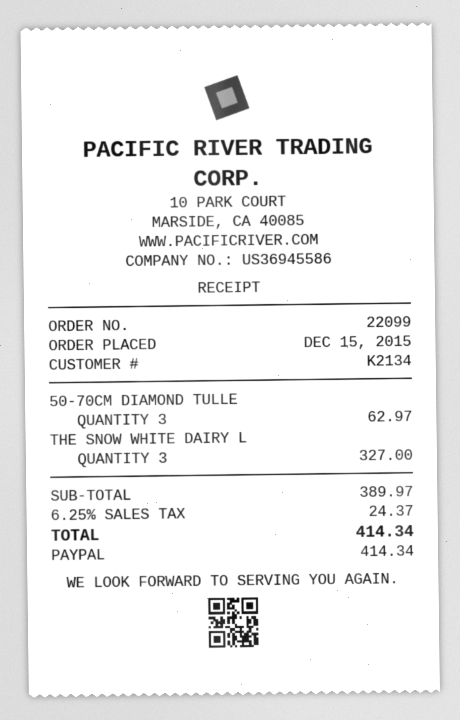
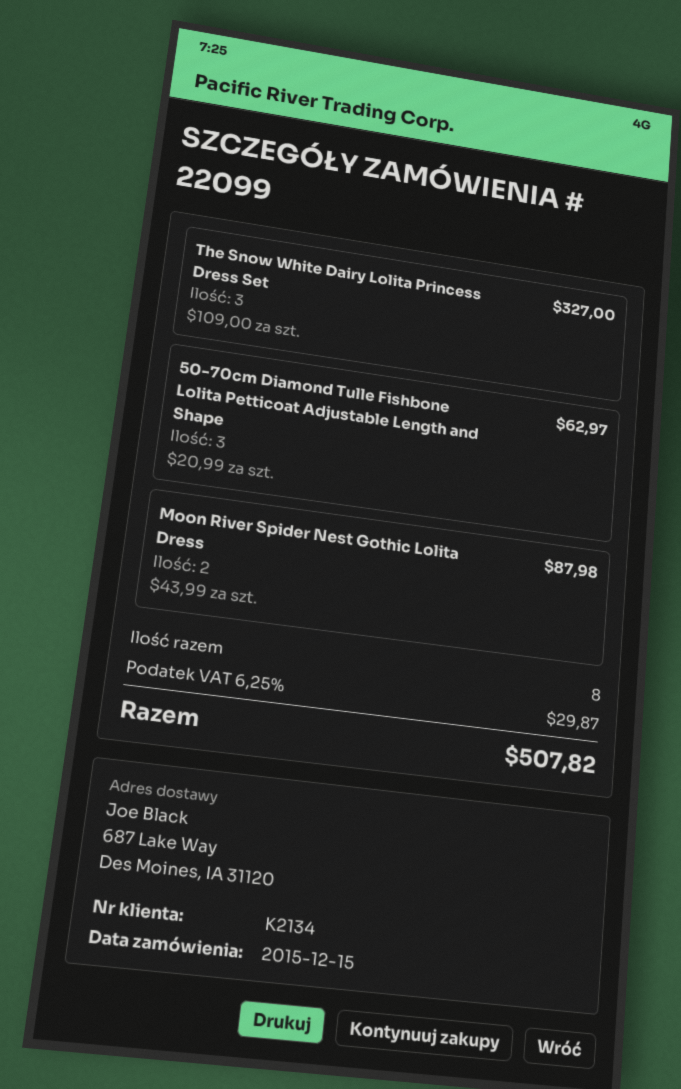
Moon River Spider Nest Gothic Lolita Dress: none -> 2 for 87.98
tax: 6.25% = 24.37 -> 6.25% = 29.87
total: 414.34 -> 507.82

